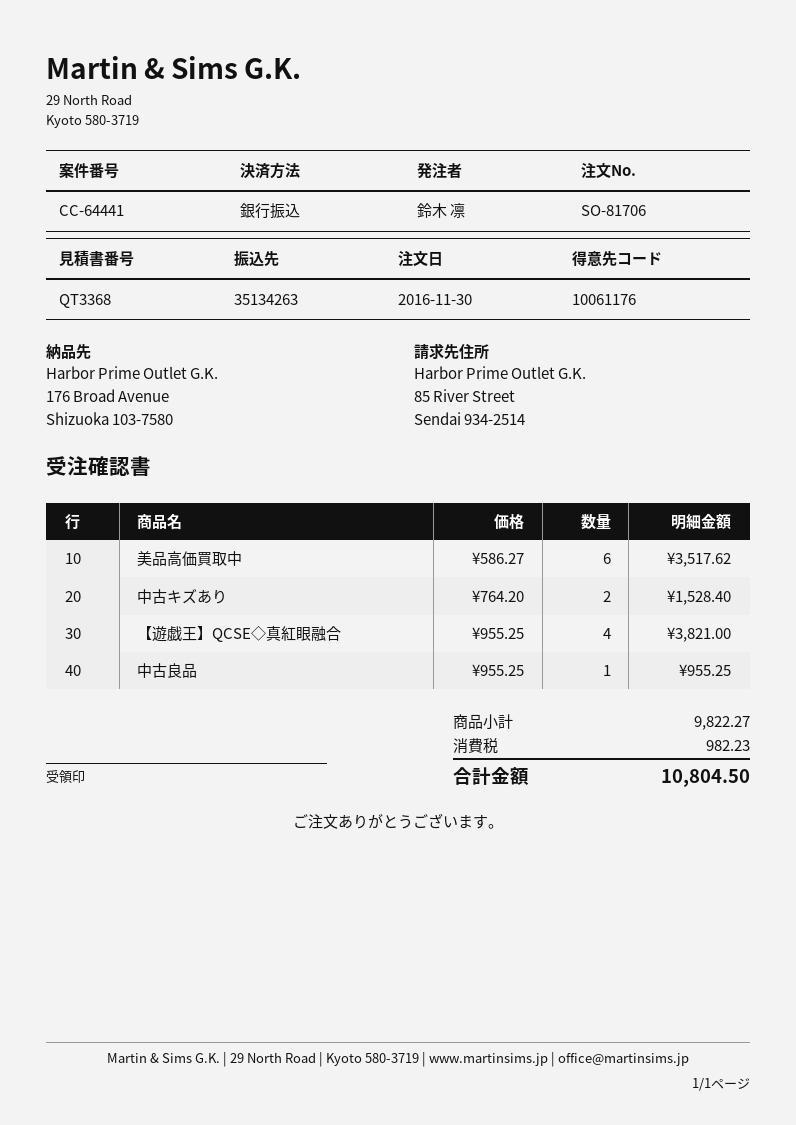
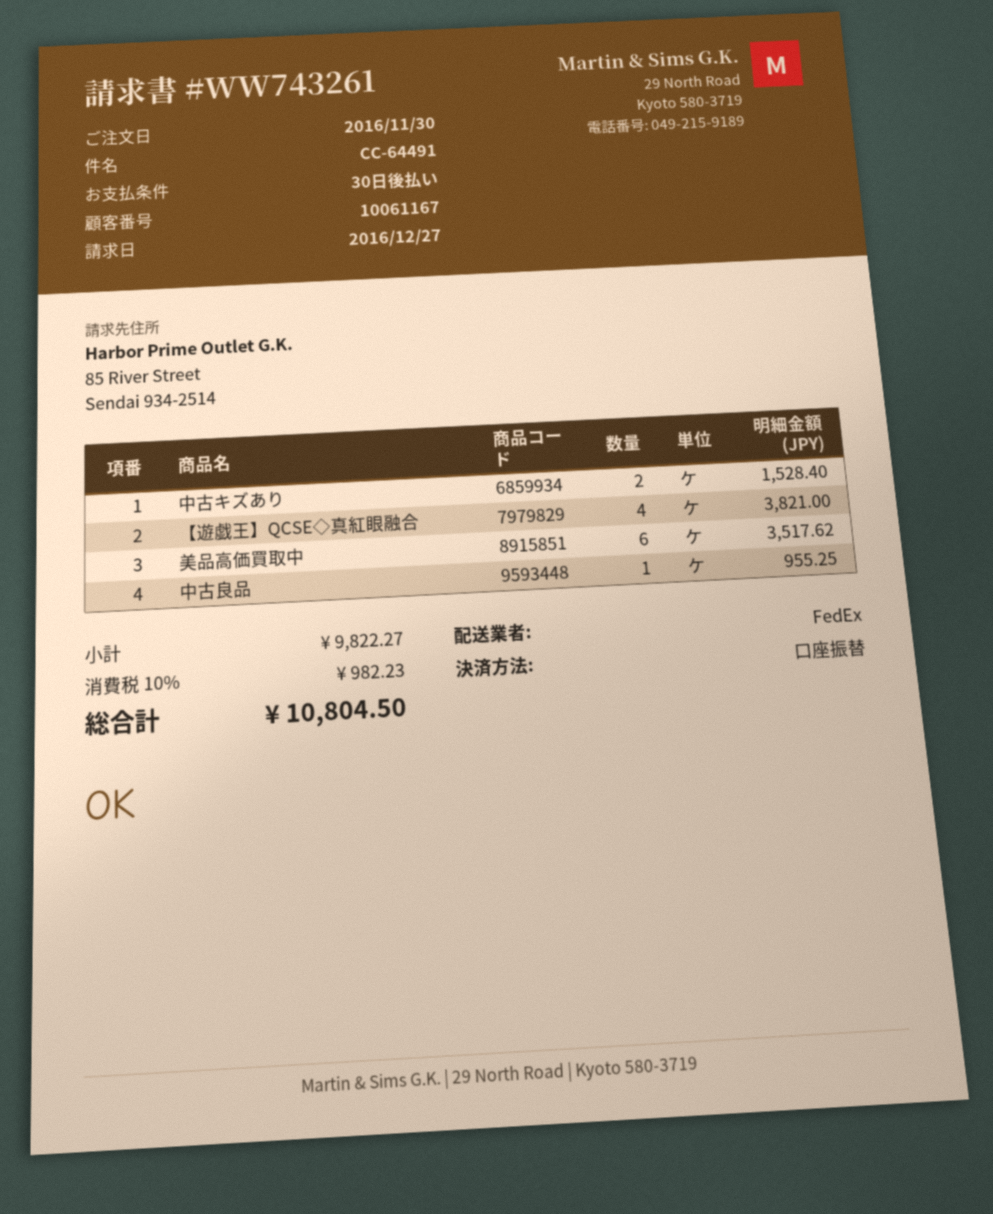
customer number: 10061176 -> 10061167
reference: CC-64441 -> CC-64491
payment method: bank transfer -> direct debit

